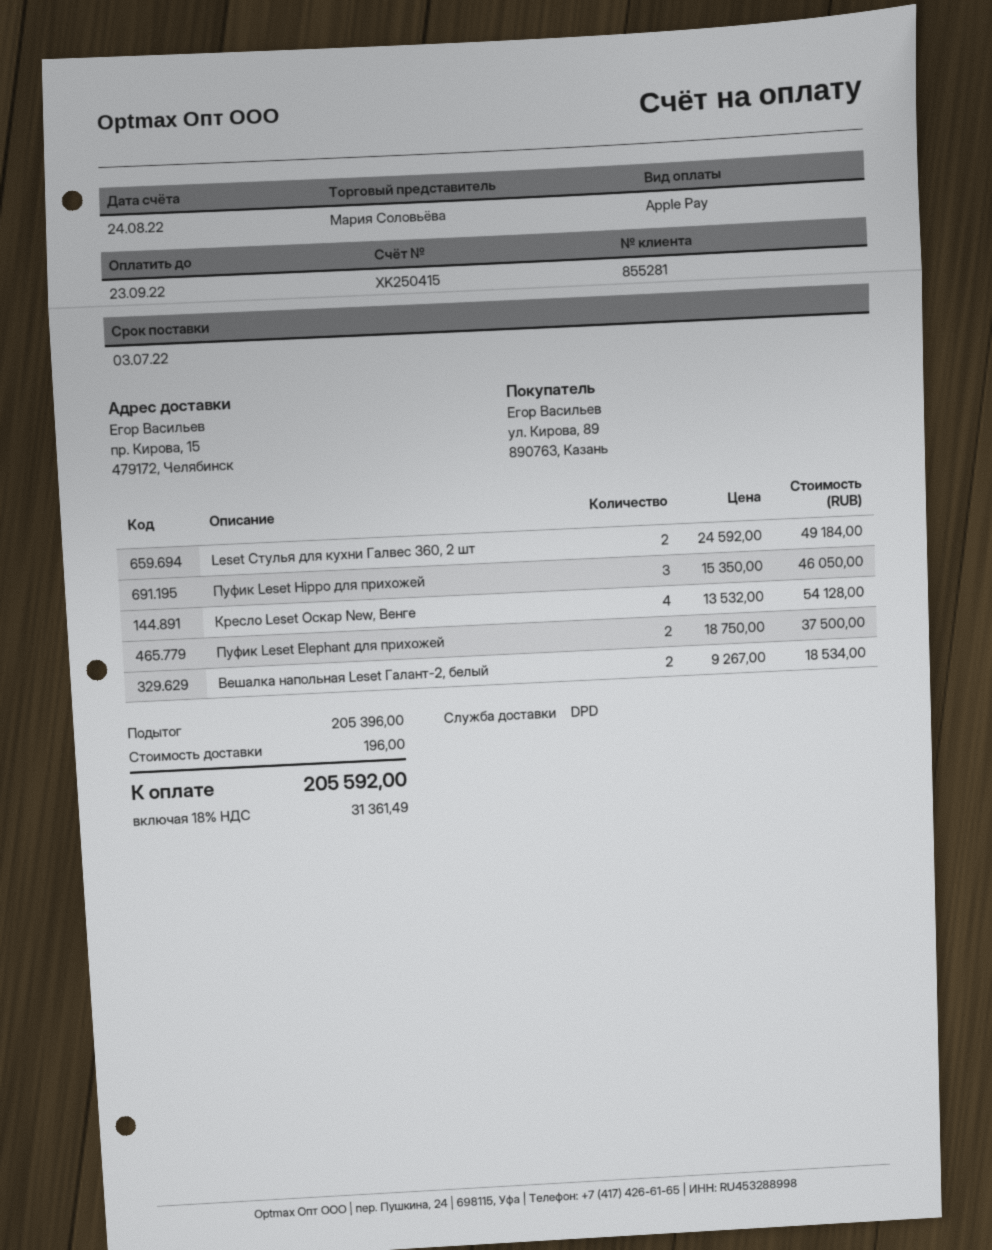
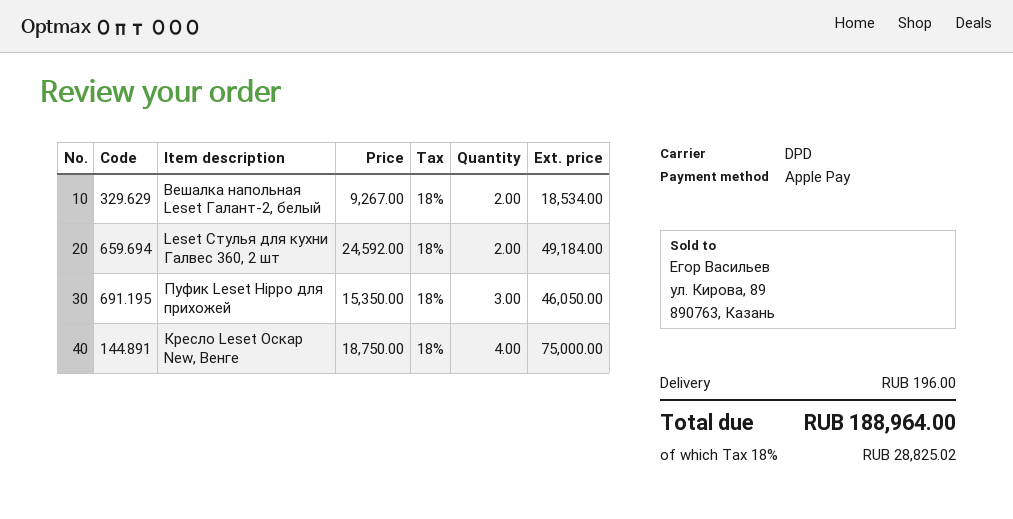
Кресло Leset Оскар New, Венге: 4 x 13532.00 = 54128.00 -> 4 x 18750.00 = 75000.00
Пуфик Leset Elephant для прихожей: 2 x 18750.00 = 37500.00 -> none
tax: 18% = 31361.49 -> 18% = 28825.02
total: 205592.00 -> 188964.00

